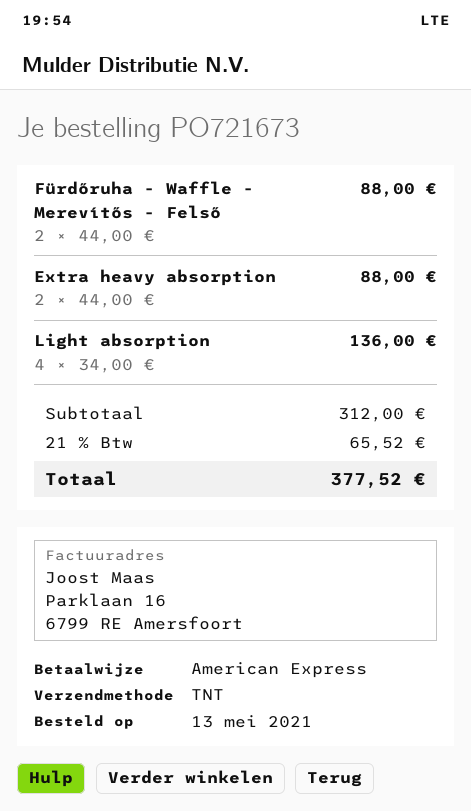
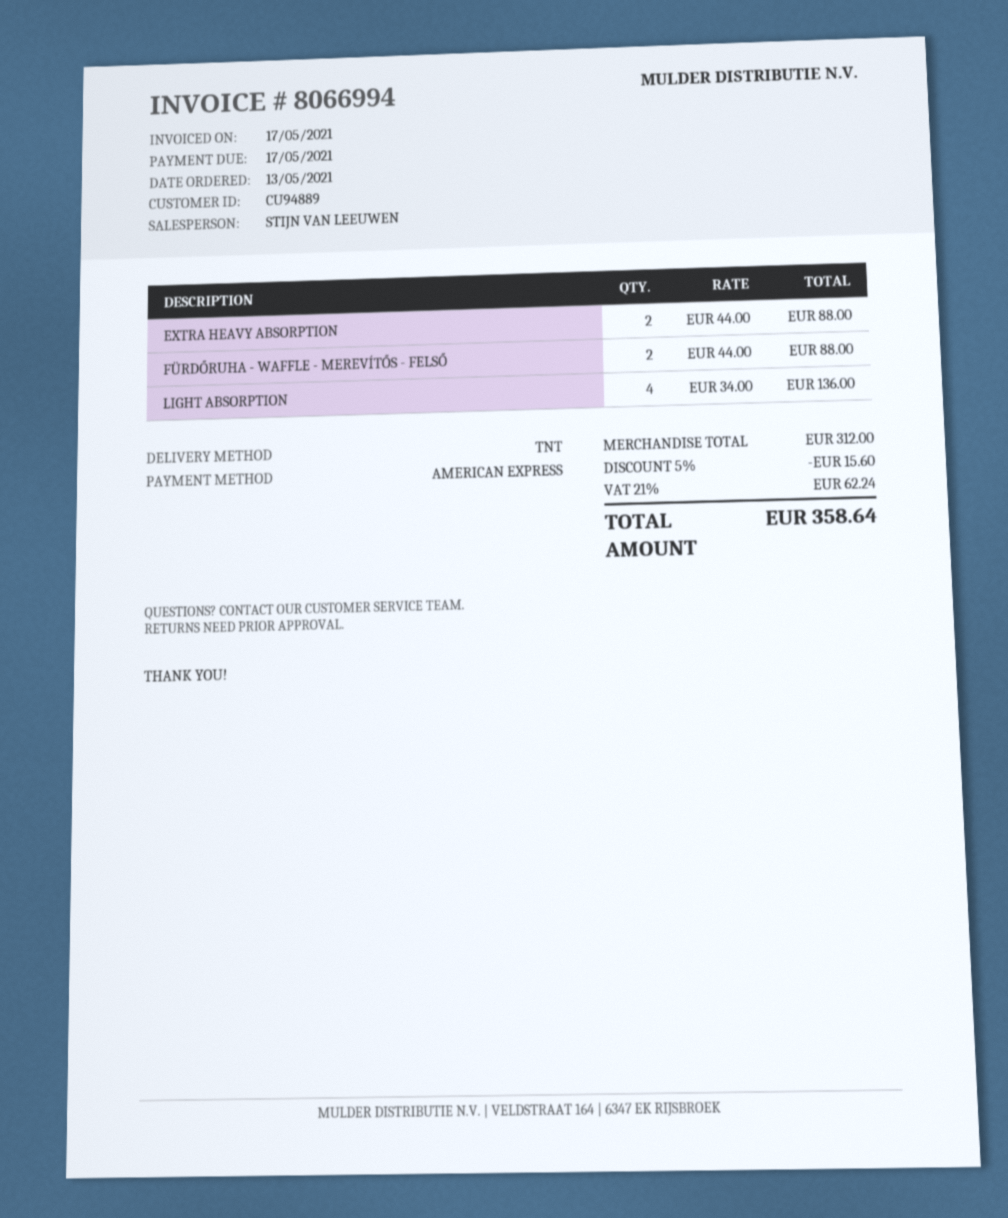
discount: none -> 5% = 15.60
tax: 21% = 65.52 -> 21% = 62.24
total: 377.52 -> 358.64

